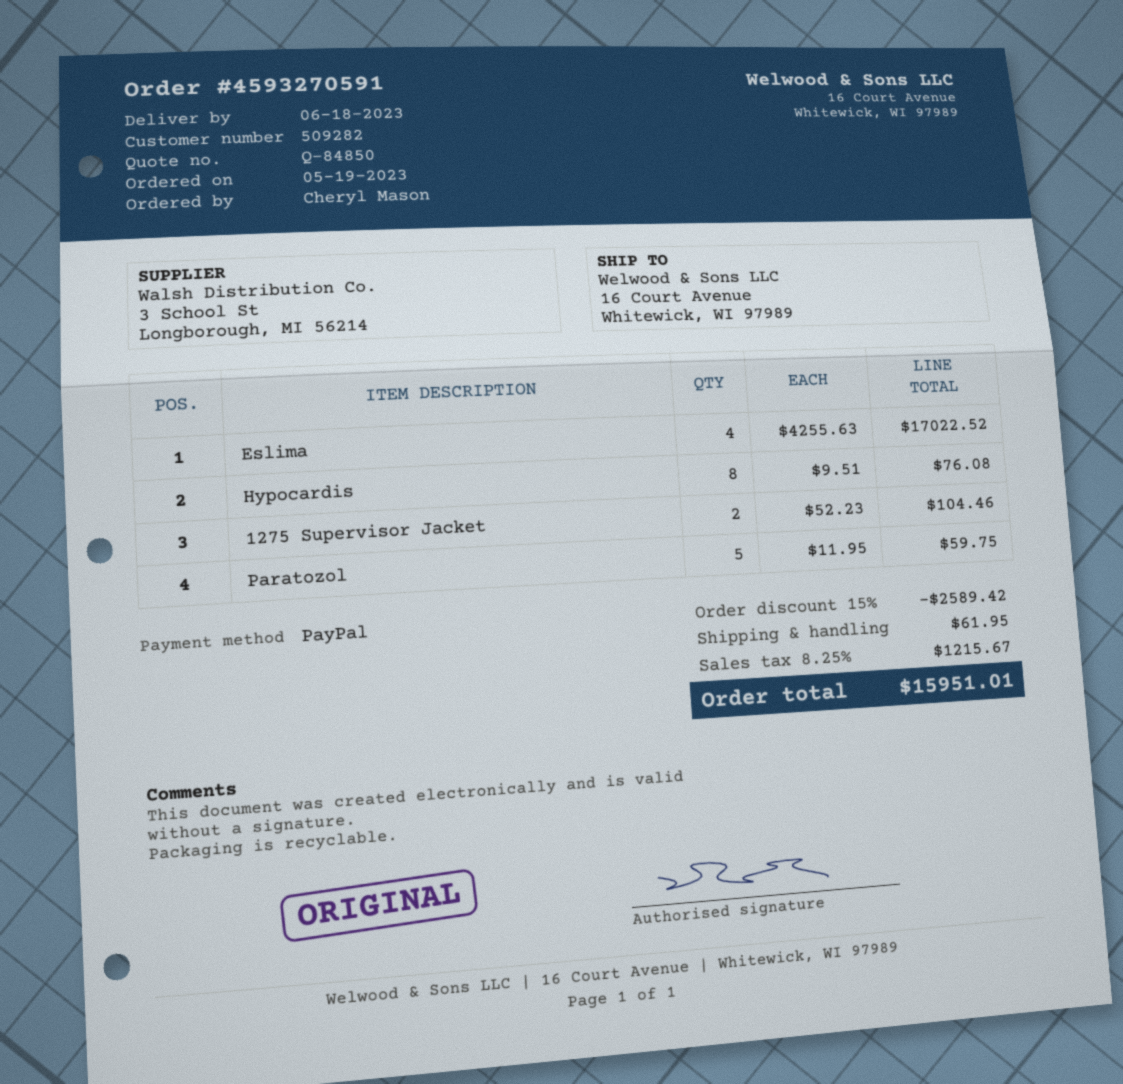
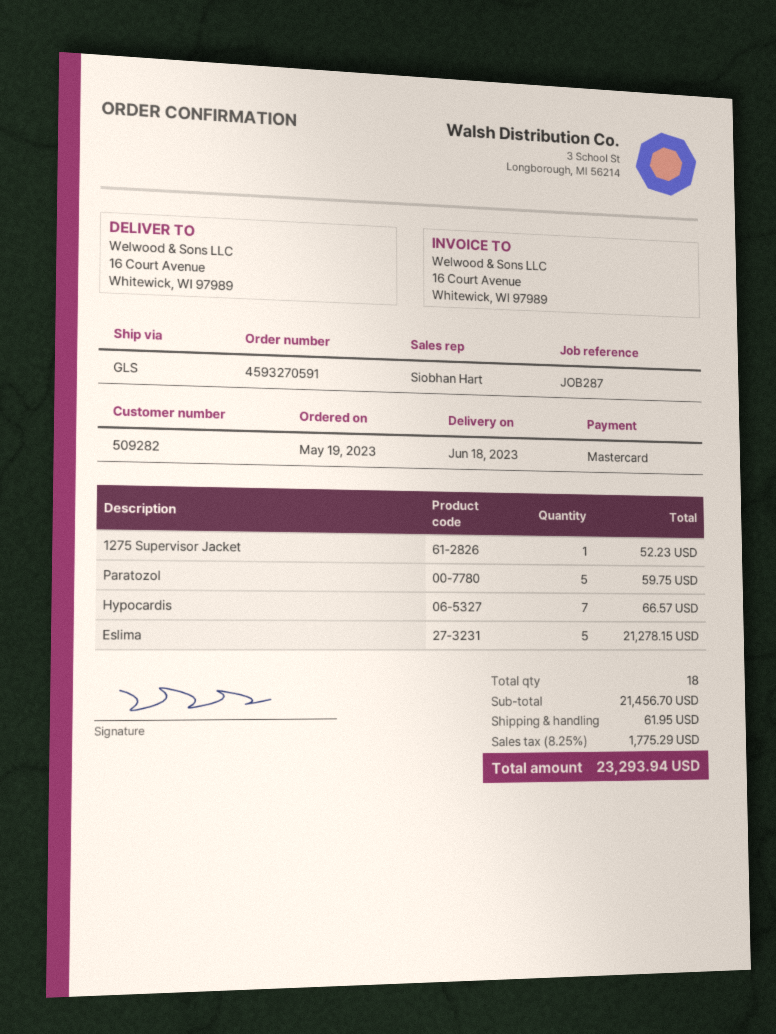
payment method: PayPal -> Mastercard
Eslima: 4 for 17022.52 -> 5 for 21278.15
Hypocardis: 8 for 76.08 -> 7 for 66.57
1275 Supervisor Jacket: 2 for 104.46 -> 1 for 52.23
discount: 15% = 2589.42 -> none
tax: 8.25% = 1215.67 -> 8.25% = 1775.29
total: 15951.01 -> 23293.94

